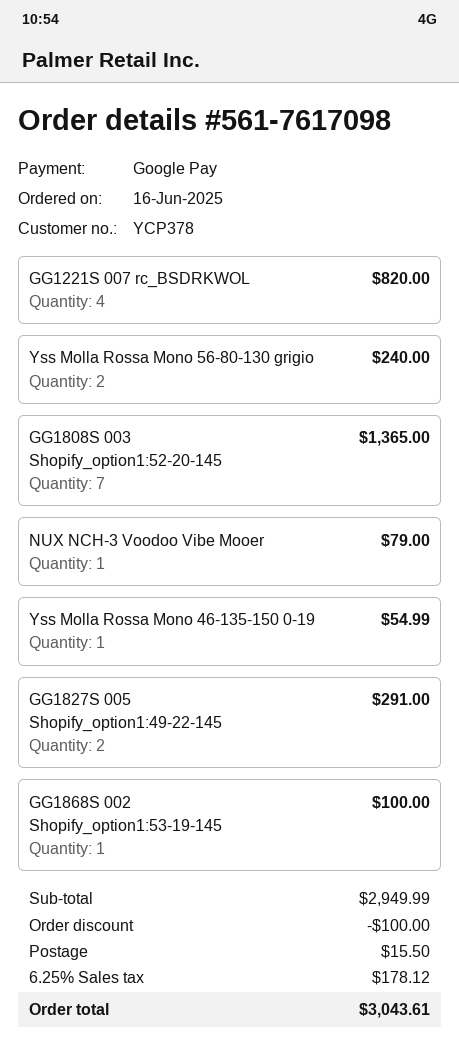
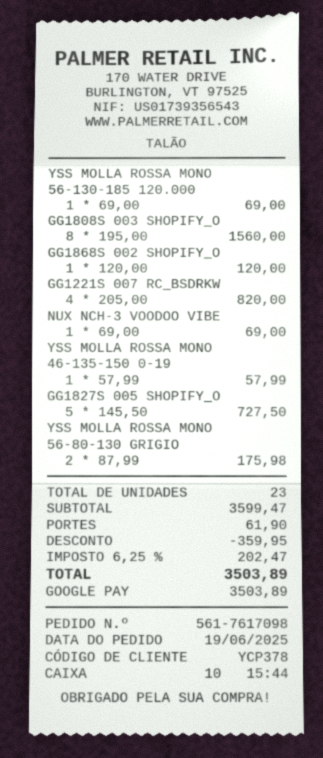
order date: 2025-06-16 -> 2025-06-19
Yss Molla Rossa Mono 56-80-130 grigio: 2 for 240.00 -> 2 for 175.98
GG1808S 003 Shopify_option1:52-20-145: 7 for 1365.00 -> 8 for 1560.00
NUX NCH-3 Voodoo Vibe Mooer: 1 for 79.00 -> 1 for 69.00
Yss Molla Rossa Mono 46-135-150 0-19: 1 for 54.99 -> 1 for 57.99
GG1827S 005 Shopify_option1:49-22-145: 2 for 291.00 -> 5 for 727.50
GG1868S 002 Shopify_option1:53-19-145: 1 for 100.00 -> 1 for 120.00
YSS MOLLA ROSSA MONO 56-130-185 120.000: none -> 1 for 69.00
subtotal: 2949.99 -> 3599.47
discount: 100.00 -> 359.95
shipping: 15.50 -> 61.90
tax: 6.25% = 178.12 -> 6.25% = 202.47
total: 3043.61 -> 3503.89

